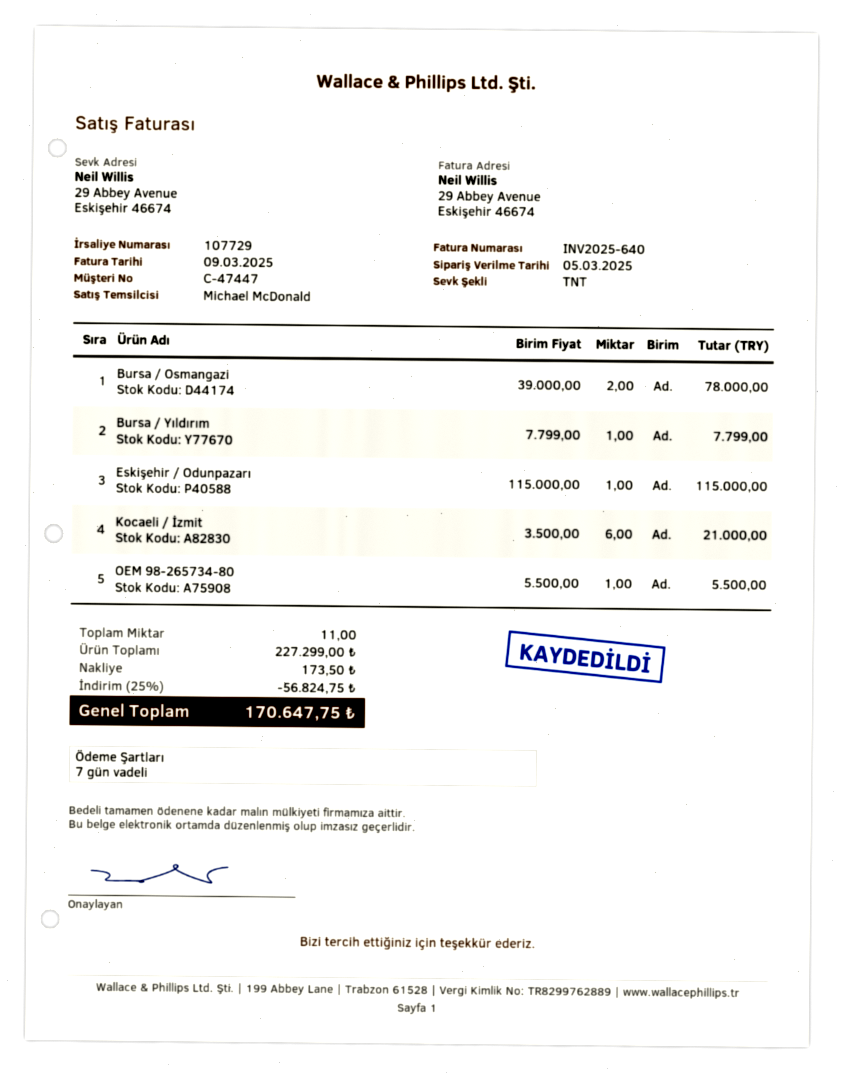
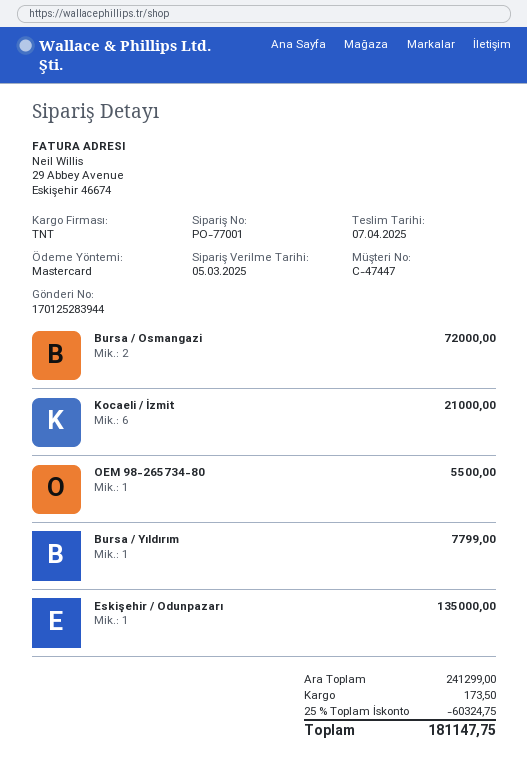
Bursa / Osmangazi: 2 for 78000.00 -> 2 for 72000.00
Eskişehir / Odunpazarı: 1 for 115000.00 -> 1 for 135000.00
subtotal: 227299.00 -> 241299.00
discount: 25% = 56824.75 -> 25% = 60324.75
total: 170647.75 -> 181147.75

